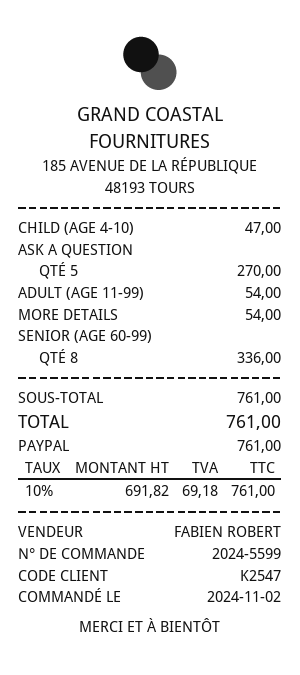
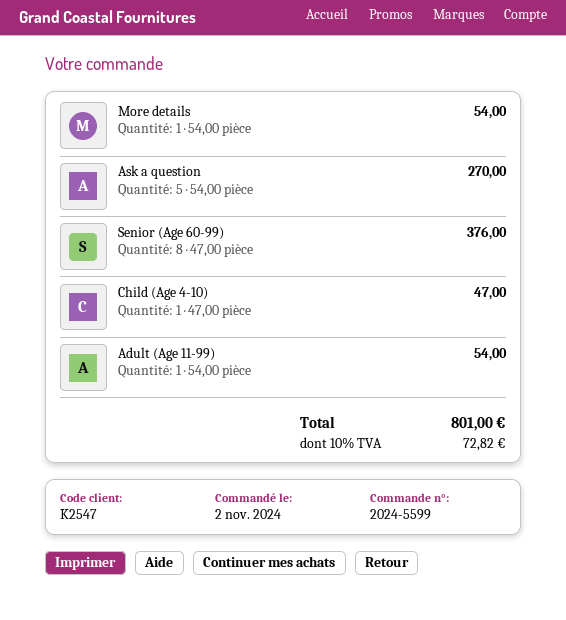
SENIOR (AGE 60-99): 8 for 336.00 -> 8 for 376.00
tax: 10% = 69.18 -> 10% = 72.82
total: 761.00 -> 801.00

